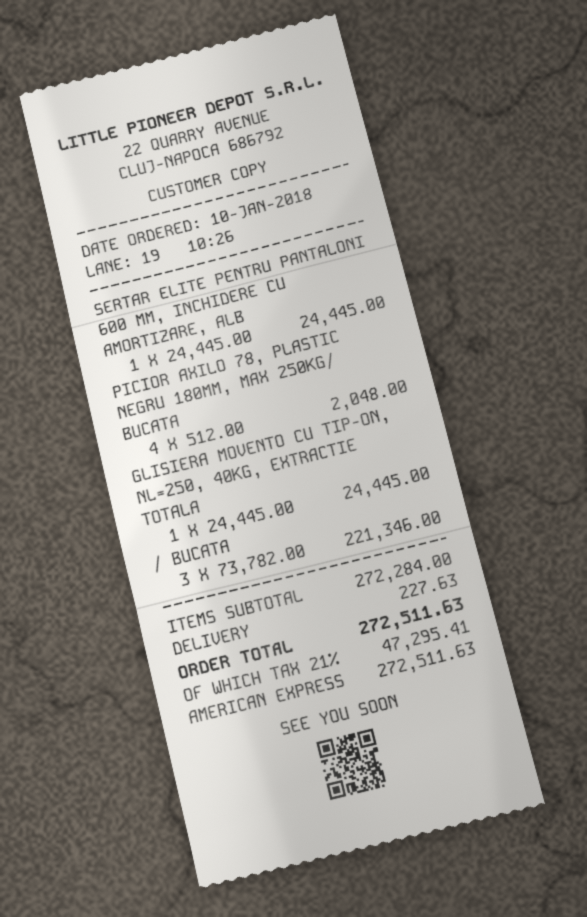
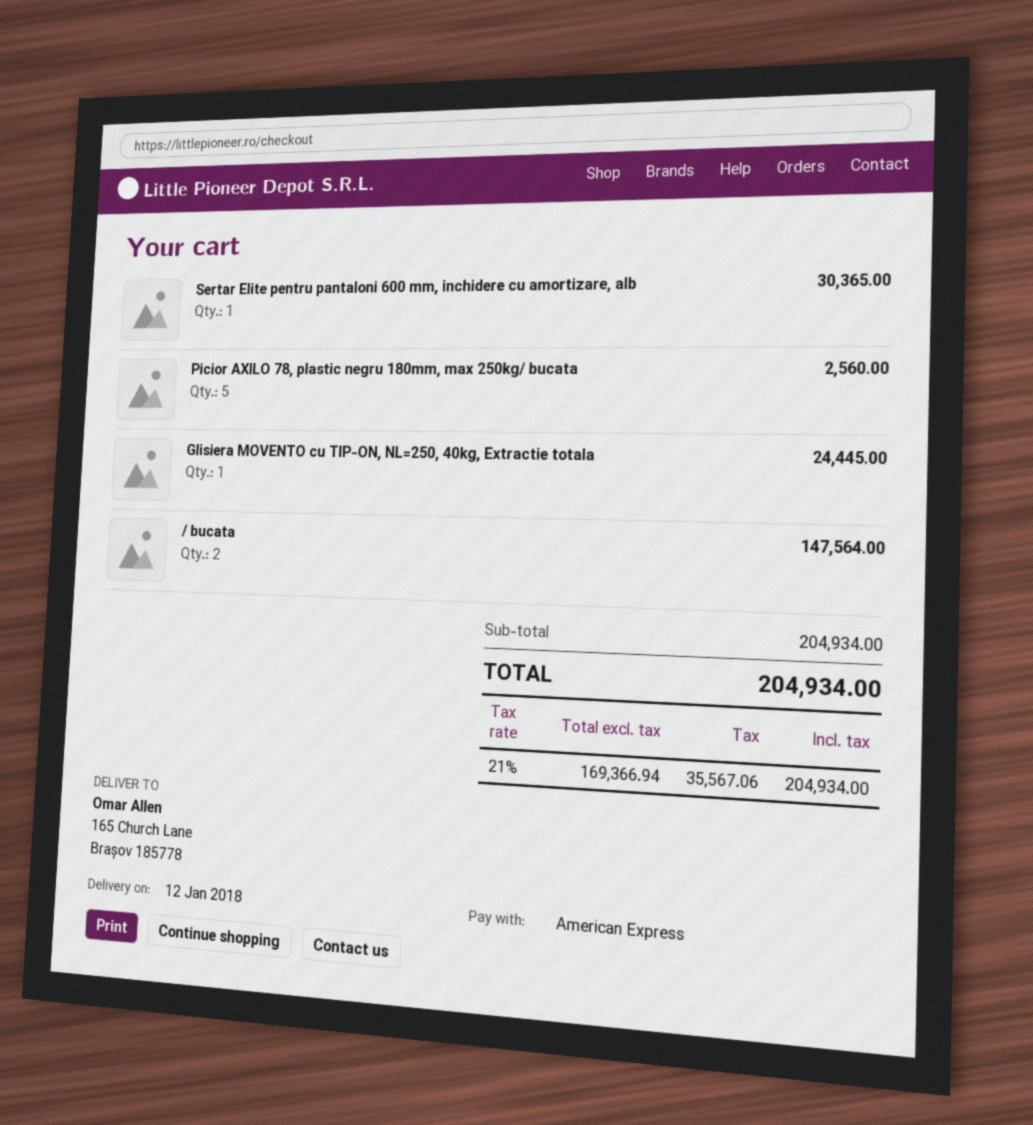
SERTAR ELITE PENTRU PANTALONI 600 MM, INCHIDERE CU AMORTIZARE, ALB: 1 for 24445.00 -> 1 for 30365.00
PICIOR AXILO 78, PLASTIC NEGRU 180MM, MAX 250KG/ BUCATA: 4 for 2048.00 -> 5 for 2560.00
/ BUCATA: 3 for 221346.00 -> 2 for 147564.00
subtotal: 272284.00 -> 204934.00
shipping: 227.63 -> none
tax: 21% = 47295.41 -> 21% = 35567.06
total: 272511.63 -> 204934.00

